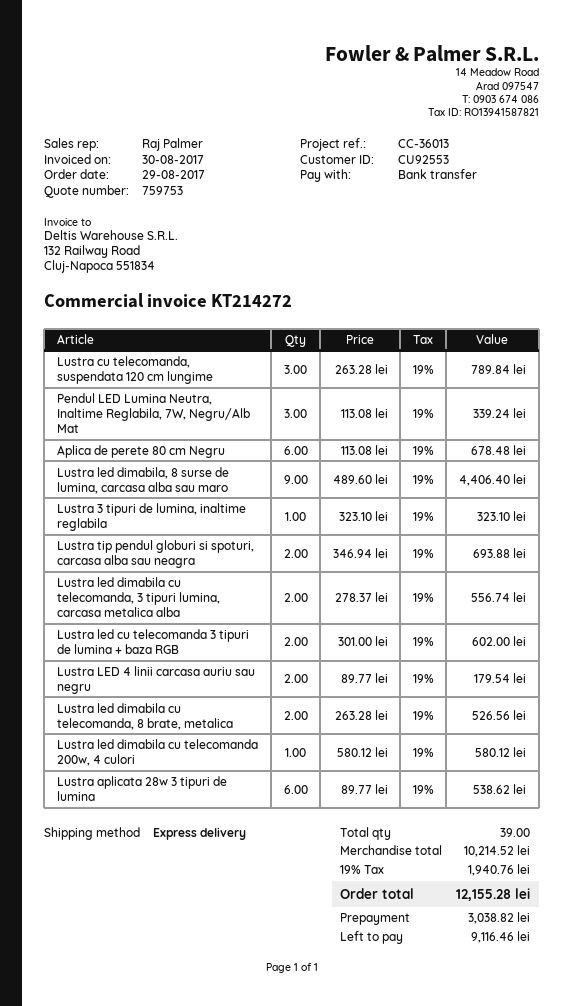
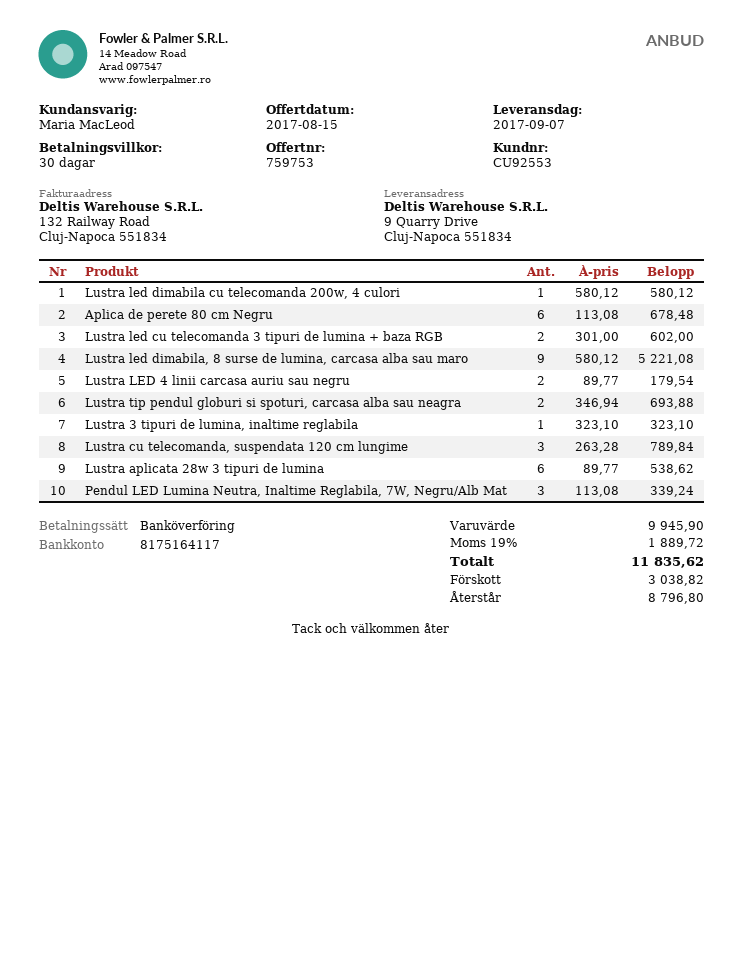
sales rep: Raj Palmer -> Maria MacLeod
Lustra led dimabila, 8 surse de lumina, carcasa alba sau maro: 9 x 489.60 = 4406.40 -> 9 x 580.12 = 5221.08
Lustra led dimabila cu telecomanda, 3 tipuri lumina, carcasa metalica alba: 2 x 278.37 = 556.74 -> none
Lustra led dimabila cu telecomanda, 8 brate, metalica: 2 x 263.28 = 526.56 -> none
subtotal: 10214.52 -> 9945.90
tax: 19% = 1940.76 -> 19% = 1889.72
total: 12155.28 -> 11835.62
balance: 9116.46 -> 8796.80

